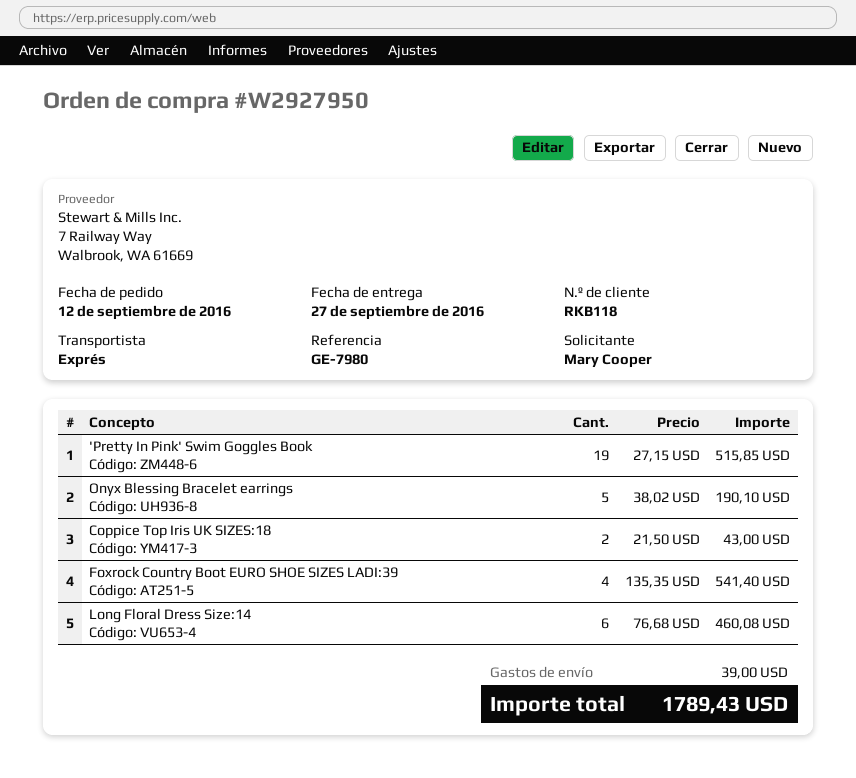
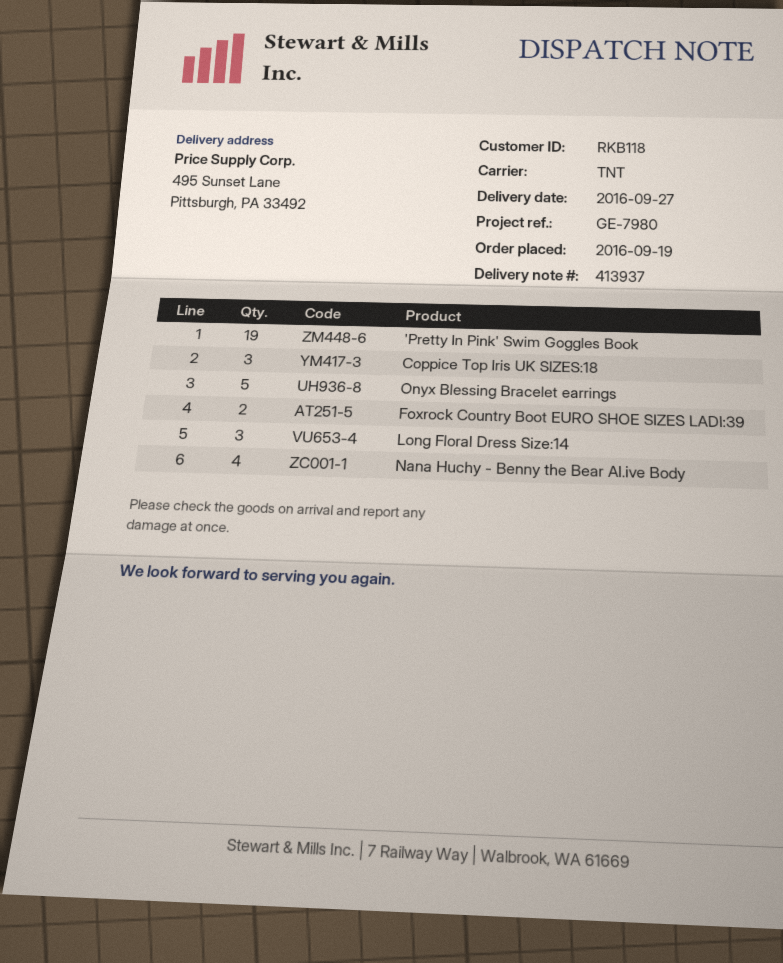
order date: 2016-09-12 -> 2016-09-19
shipping method: express -> TNT
Coppice Top Iris UK SIZES:18: 2 -> 3
Foxrock Country Boot EURO SHOE SIZES LADI:39: 4 -> 2
Long Floral Dress Size:14: 6 -> 3
Nana Huchy - Benny the Bear Al.ive Body: none -> 4

